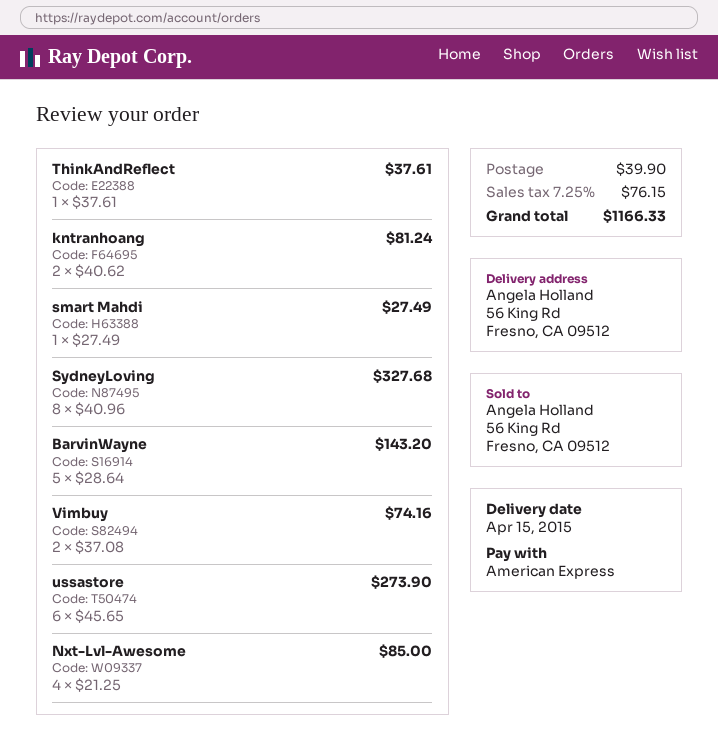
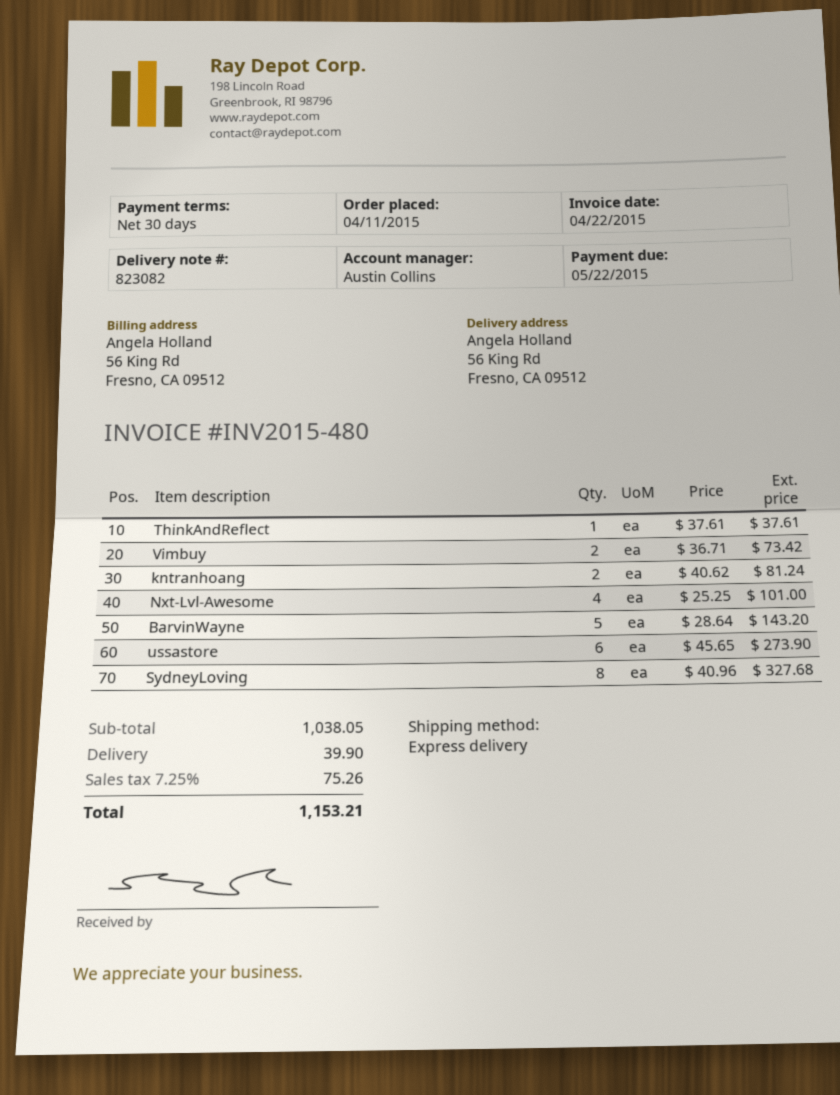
smart Mahdi: 1 x 27.49 = 27.49 -> none
Vimbuy: 2 x 37.08 = 74.16 -> 2 x 36.71 = 73.42
Nxt-Lvl-Awesome: 4 x 21.25 = 85.00 -> 4 x 25.25 = 101.00
tax: 7.25% = 76.15 -> 7.25% = 75.26
total: 1166.33 -> 1153.21

